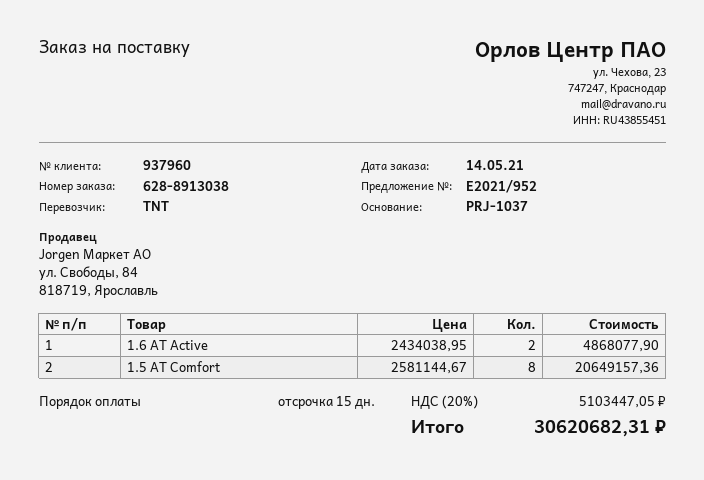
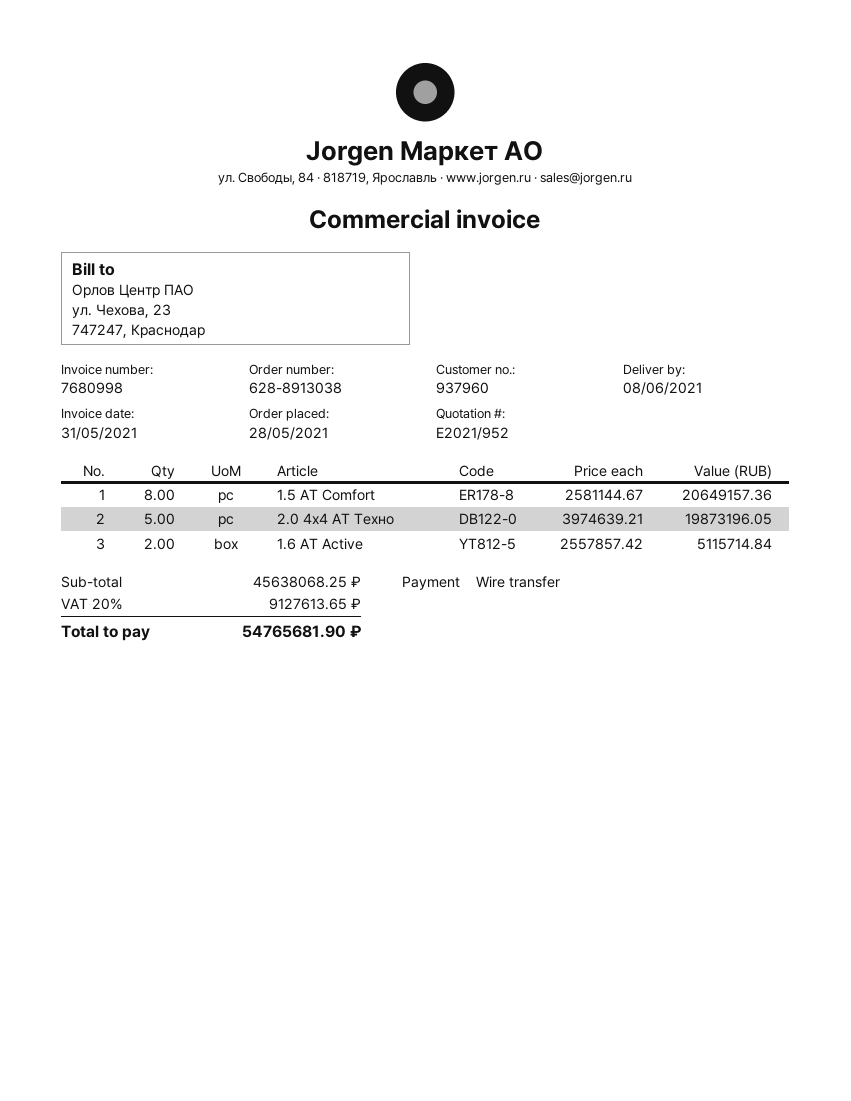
order date: 2021-05-14 -> 2021-05-28
1.6 AT Active: 2 x 2434038.95 = 4868077.90 -> 2 x 2557857.42 = 5115714.84
2.0 4x4 AT Техно: none -> 5 x 3974639.21 = 19873196.05
tax: 20% = 5103447.05 -> 20% = 9127613.65
total: 30620682.31 -> 54765681.90

